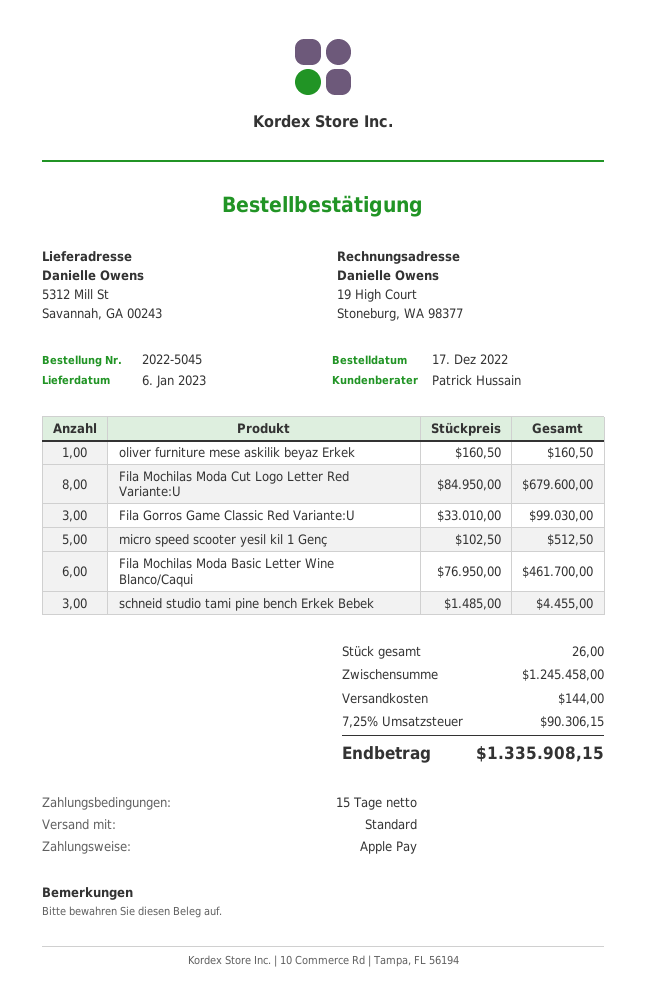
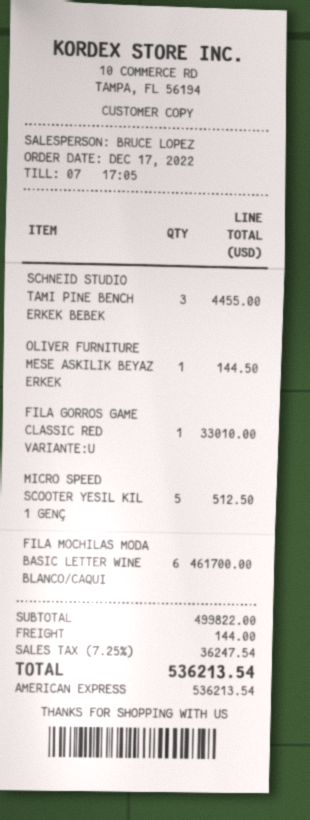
sales rep: Patrick Hussain -> BRUCE LOPEZ
payment method: Apple Pay -> American Express
oliver furniture mese askilik beyaz Erkek: 1 for 160.50 -> 1 for 144.50
Fila Mochilas Moda Cut Logo Letter Red Variante:U: 8 for 679600.00 -> none
Fila Gorros Game Classic Red Variante:U: 3 for 99030.00 -> 1 for 33010.00
subtotal: 1245458.00 -> 499822.00
tax: 7.25% = 90306.15 -> 7.25% = 36247.54
total: 1335908.15 -> 536213.54

